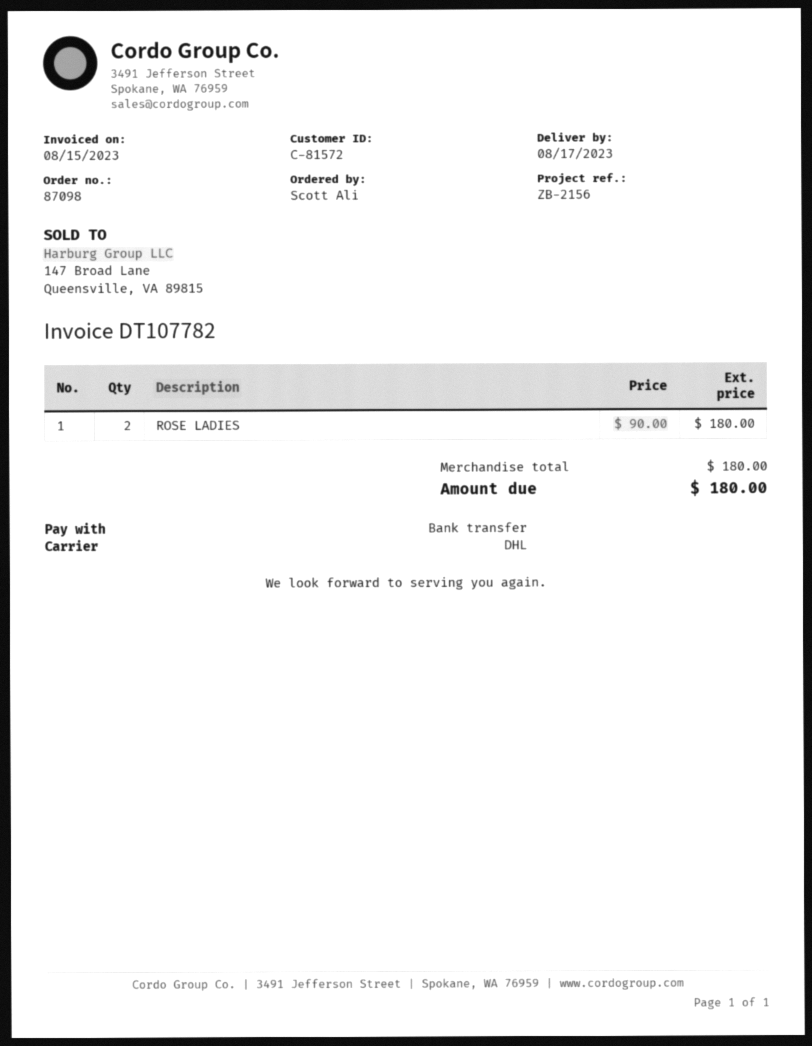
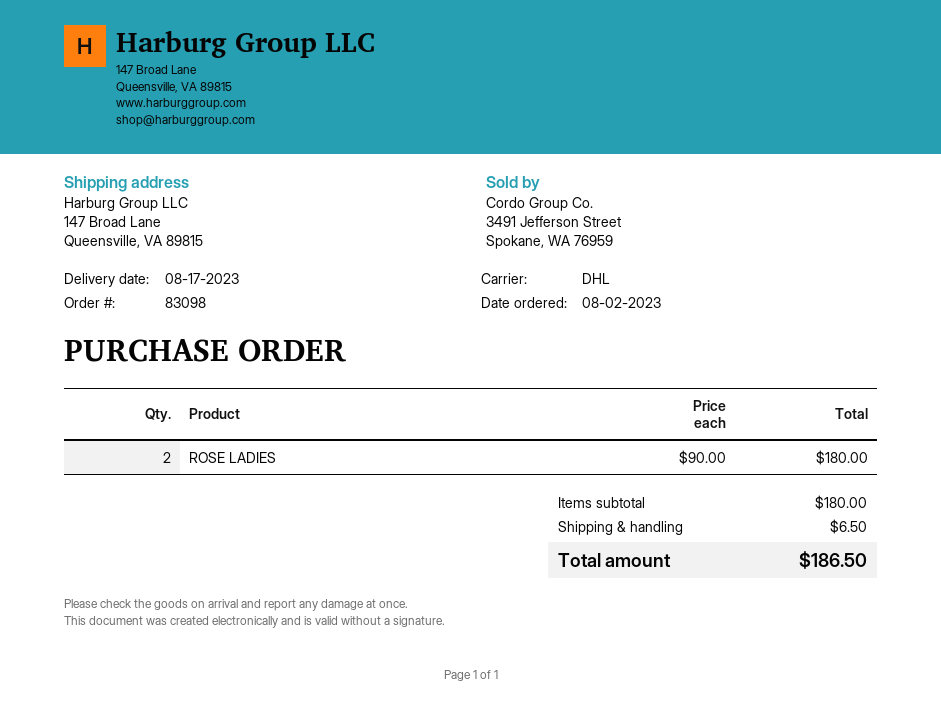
order number: 87098 -> 83098
shipping: none -> 6.50
total: 180.00 -> 186.50

